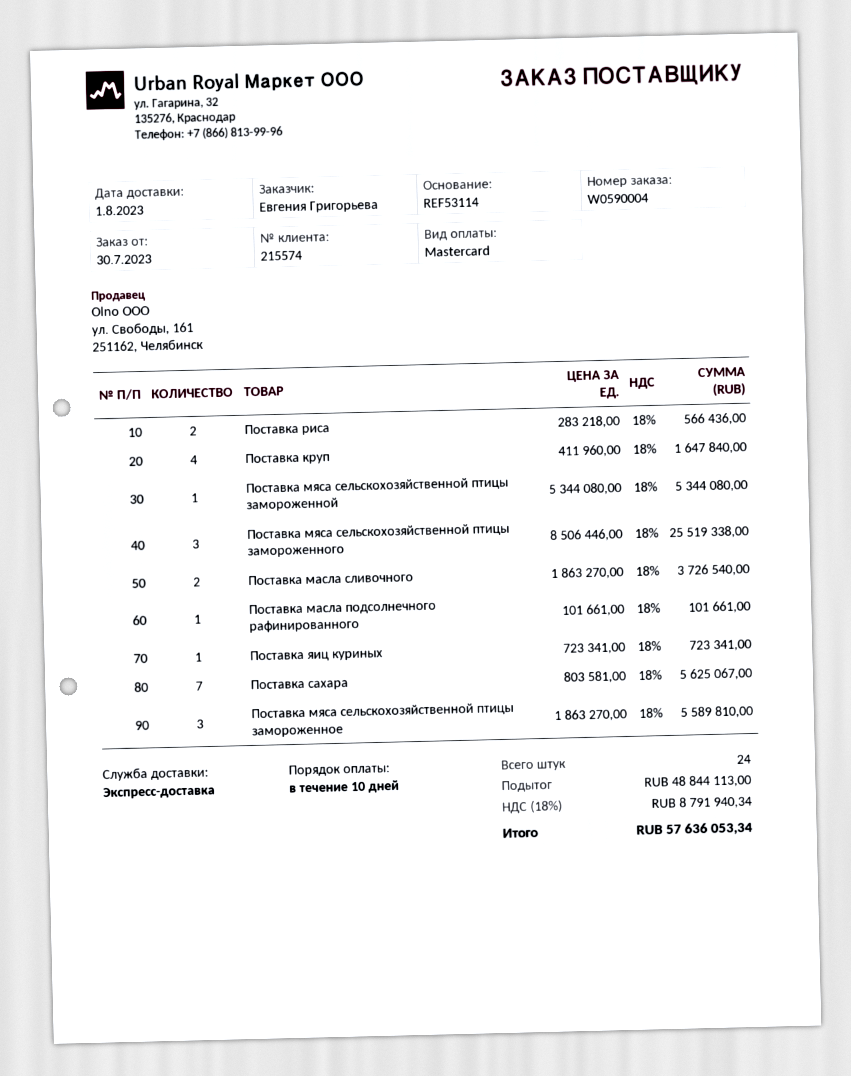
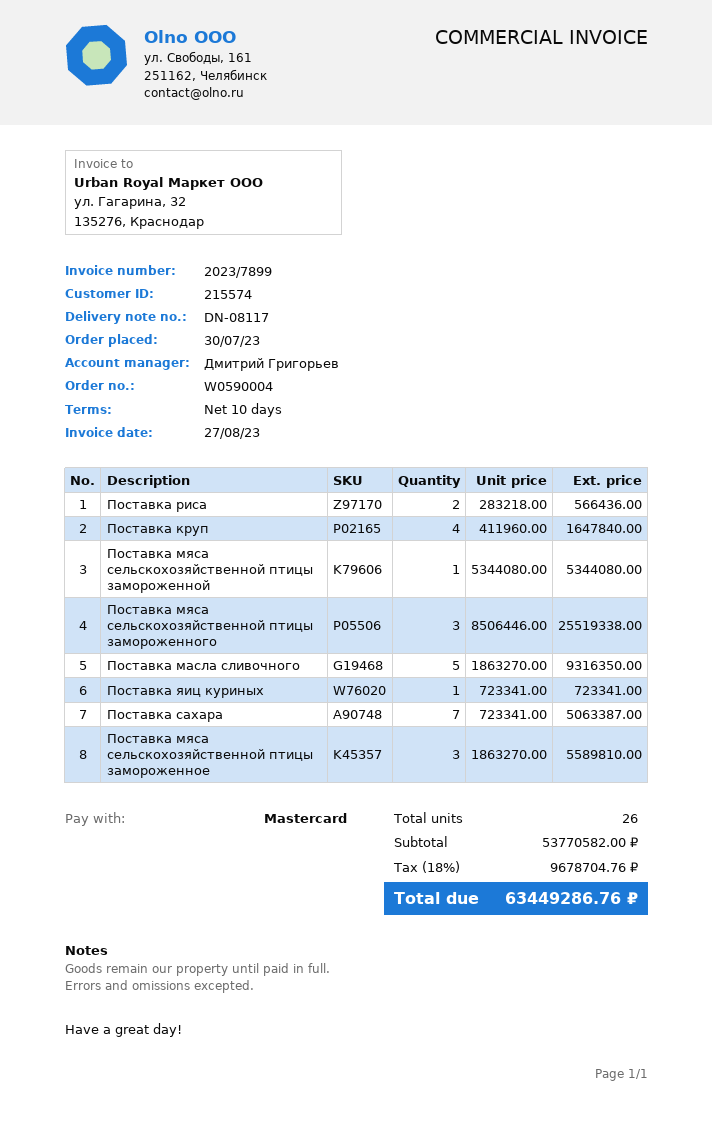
Поставка масла сливочного: 2 x 1863270.00 = 3726540.00 -> 5 x 1863270.00 = 9316350.00
Поставка масла подсолнечного рафинированного: 1 x 101661.00 = 101661.00 -> none
Поставка сахара: 7 x 803581.00 = 5625067.00 -> 7 x 723341.00 = 5063387.00
total quantity: 24 -> 26
subtotal: 48844113.00 -> 53770582.00
tax: 18% = 8791940.34 -> 18% = 9678704.76
total: 57636053.34 -> 63449286.76

